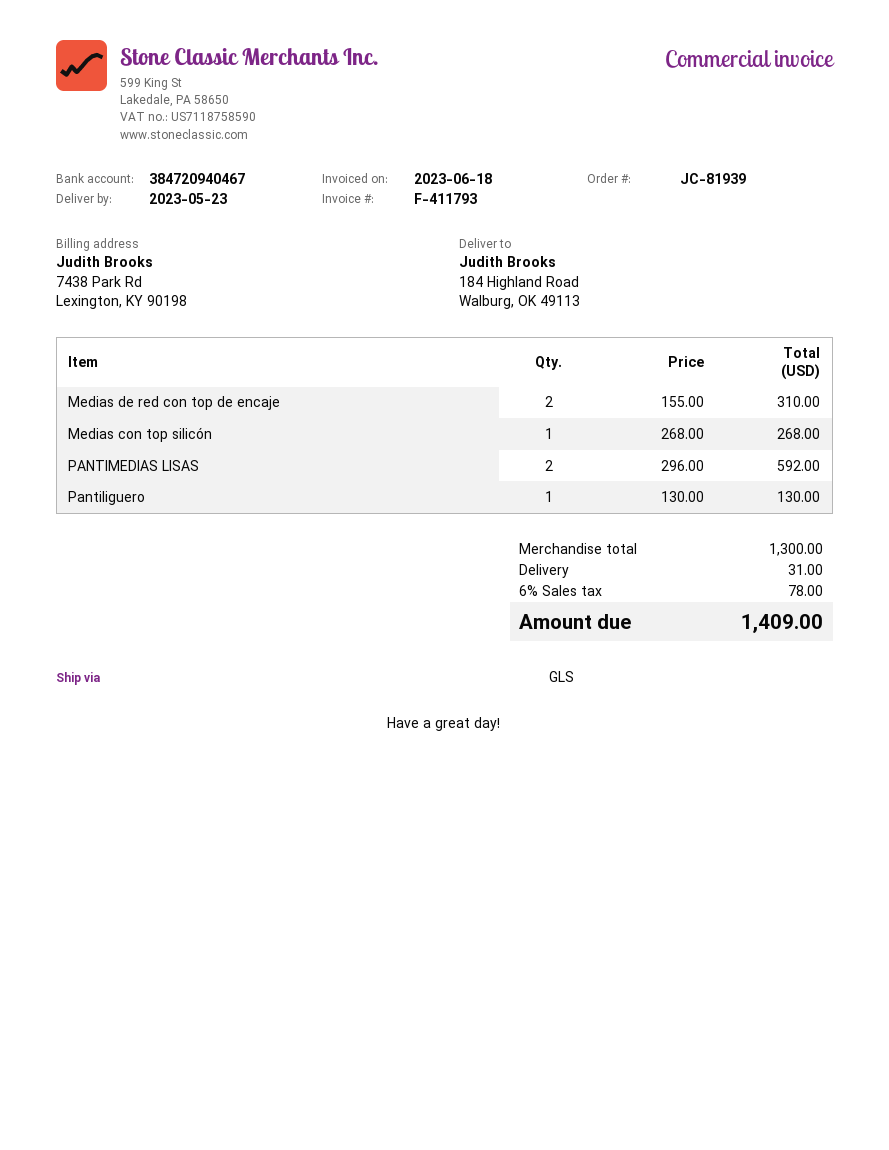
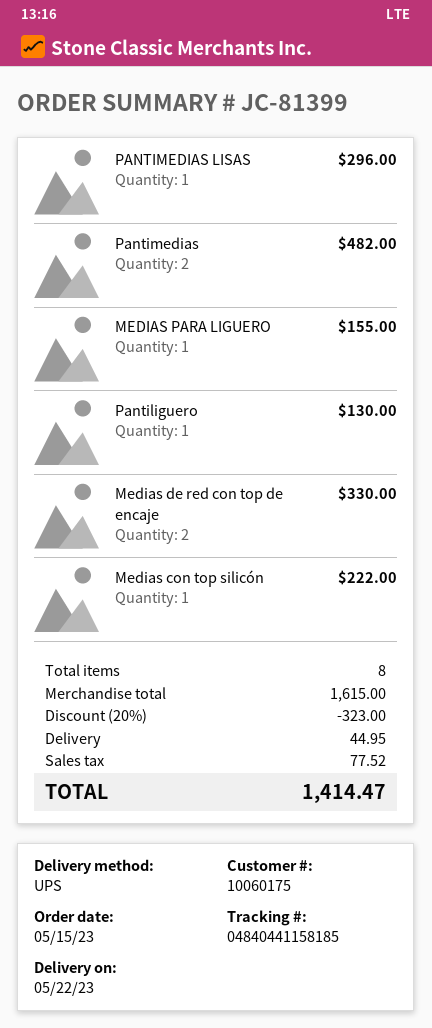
order number: JC-81939 -> JC-81399
delivery date: 2023-05-23 -> 2023-05-22
shipping method: GLS -> UPS
Medias de red con top de encaje: 2 for 310.00 -> 2 for 330.00
Medias con top silicón: 1 for 268.00 -> 1 for 222.00
PANTIMEDIAS LISAS: 2 for 592.00 -> 1 for 296.00
Pantimedias: none -> 2 for 482.00
MEDIAS PARA LIGUERO: none -> 1 for 155.00
subtotal: 1300.00 -> 1615.00
discount: none -> 20% = 323.00
shipping: 31.00 -> 44.95
tax: 78.00 -> 77.52
total: 1409.00 -> 1414.47

